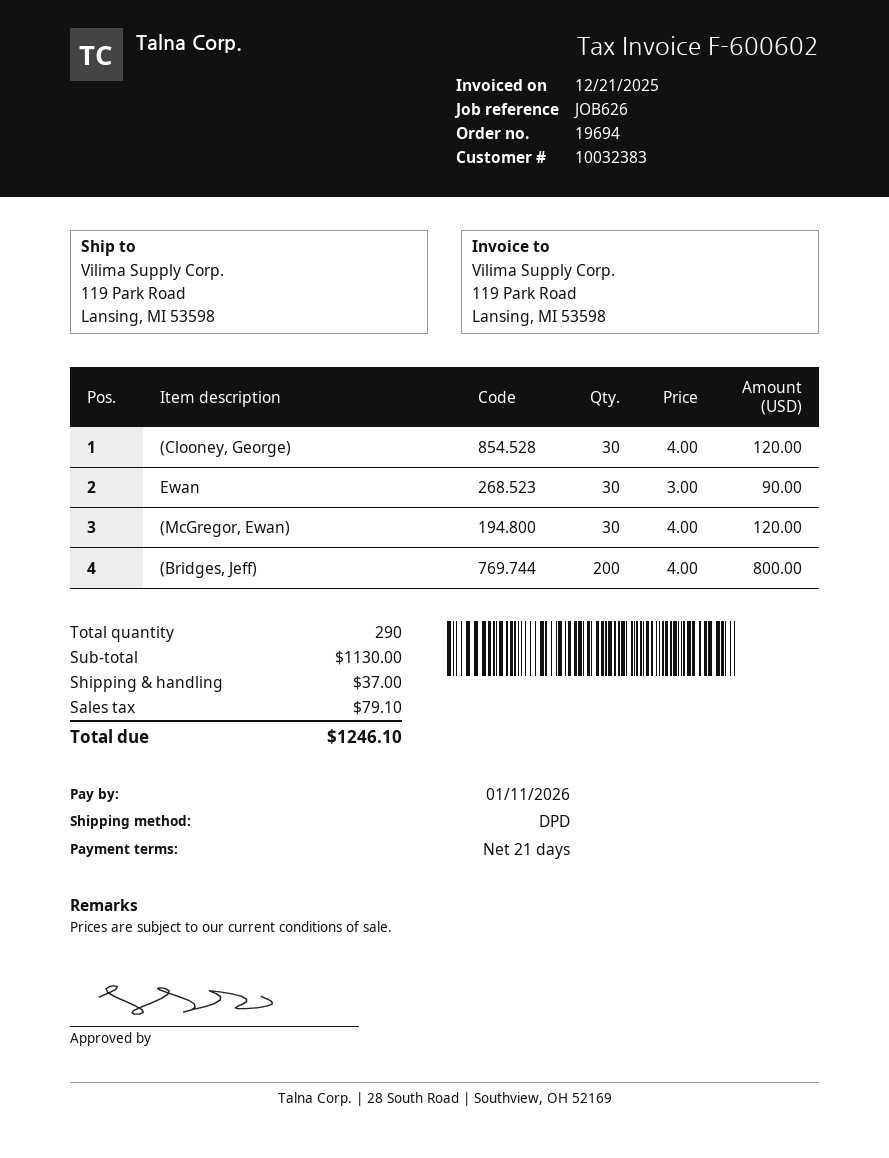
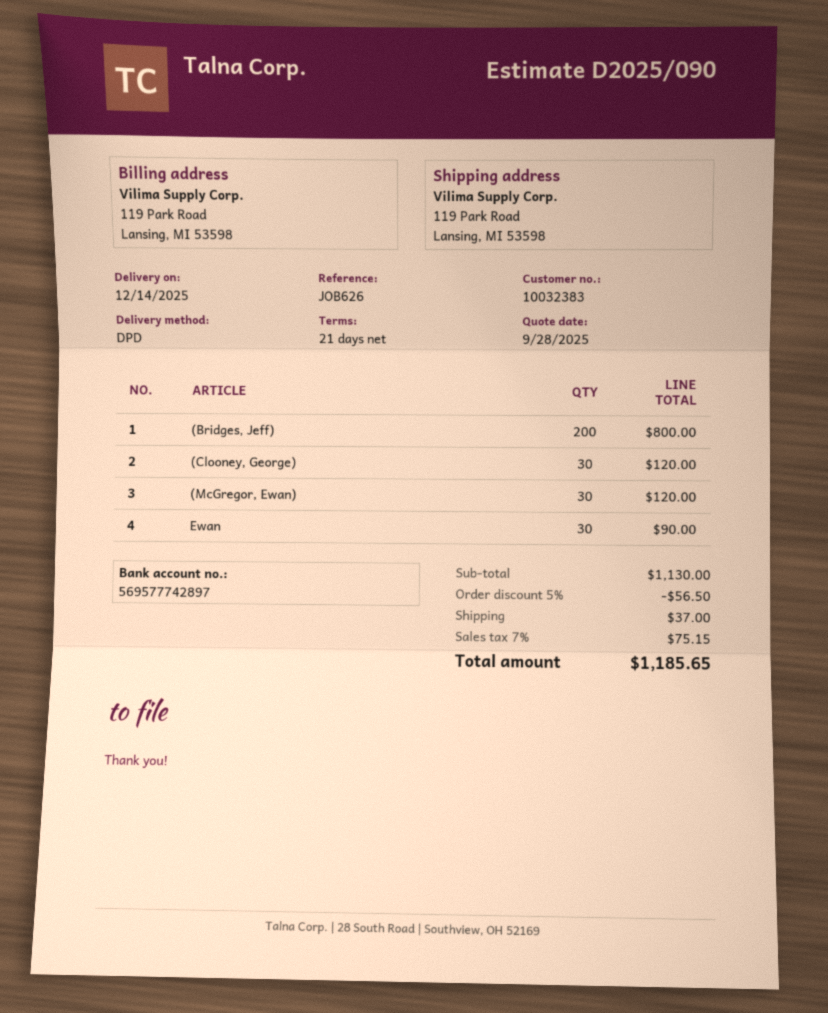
discount: none -> 5% = 56.50
tax: 79.10 -> 75.15
total: 1246.10 -> 1185.65

